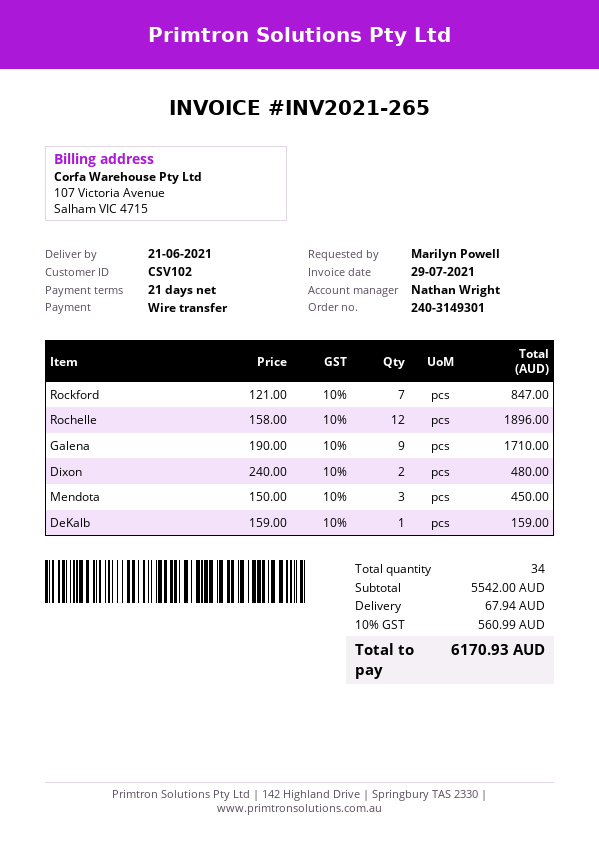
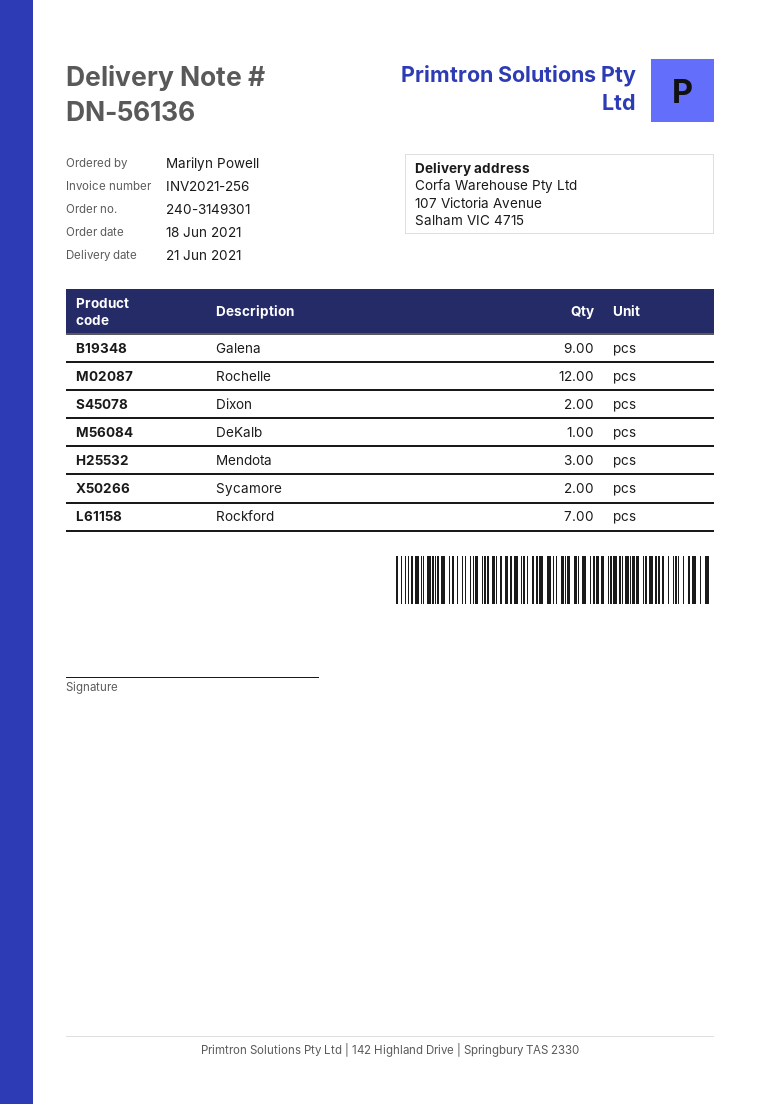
invoice number: INV2021-265 -> INV2021-256
Sycamore: none -> 2

